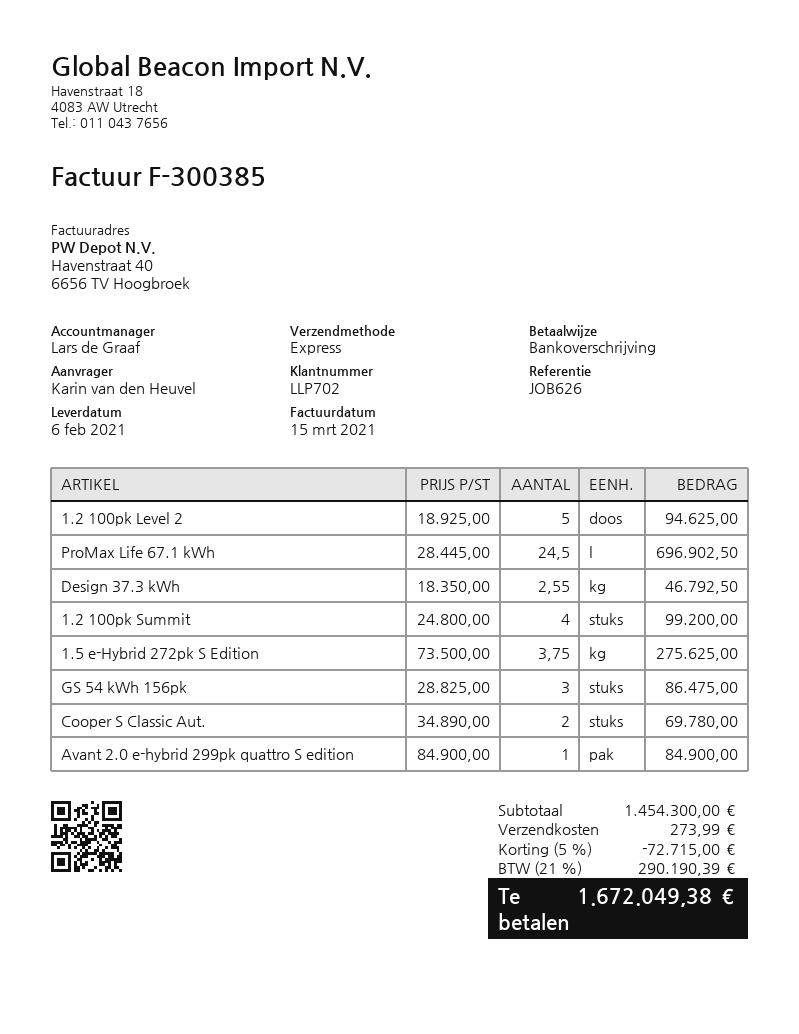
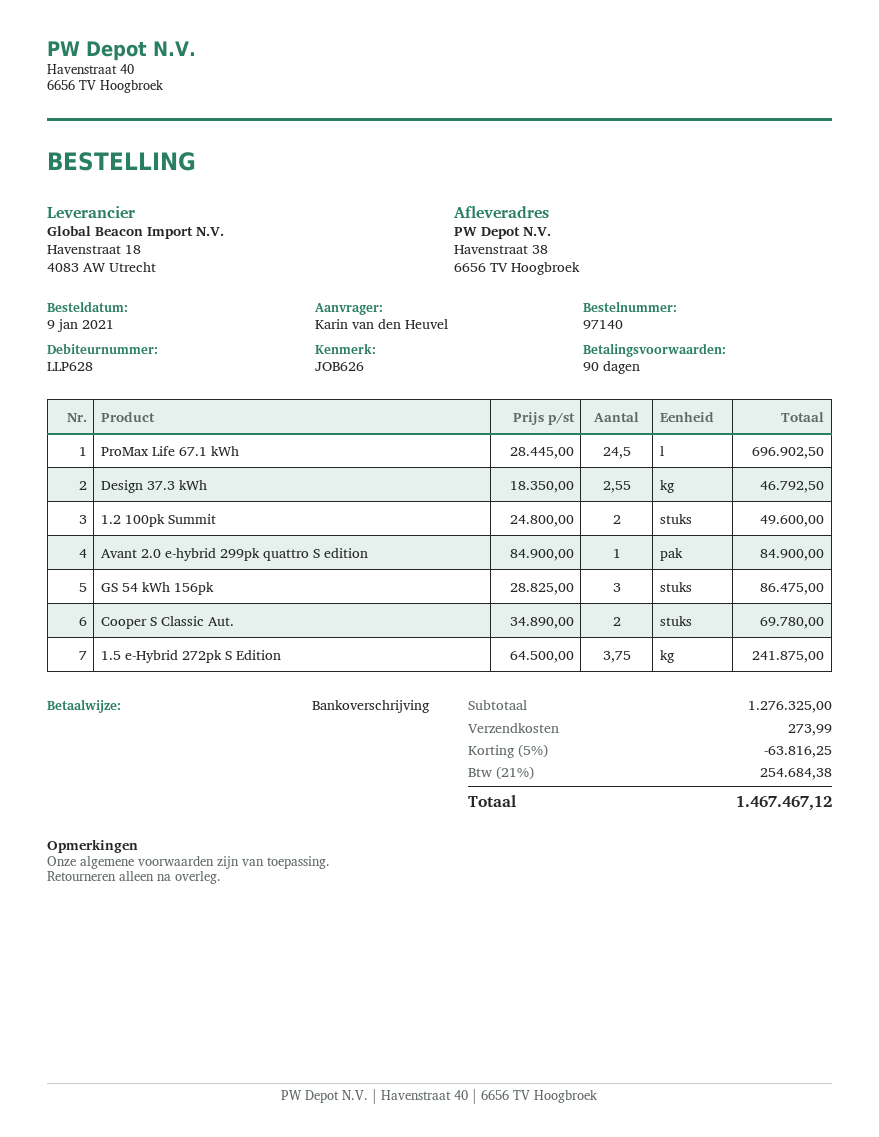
customer number: LLP702 -> LLP628
1.2 100pk Level 2: 5 x 18925.00 = 94625.00 -> none
1.2 100pk Summit: 4 x 24800.00 = 99200.00 -> 2 x 24800.00 = 49600.00
1.5 e-Hybrid 272pk S Edition: 3.75 x 73500.00 = 275625.00 -> 3.75 x 64500.00 = 241875.00
subtotal: 1454300.00 -> 1276325.00
discount: 5% = 72715.00 -> 5% = 63816.25
tax: 21% = 290190.39 -> 21% = 254684.38
total: 1672049.38 -> 1467467.12

